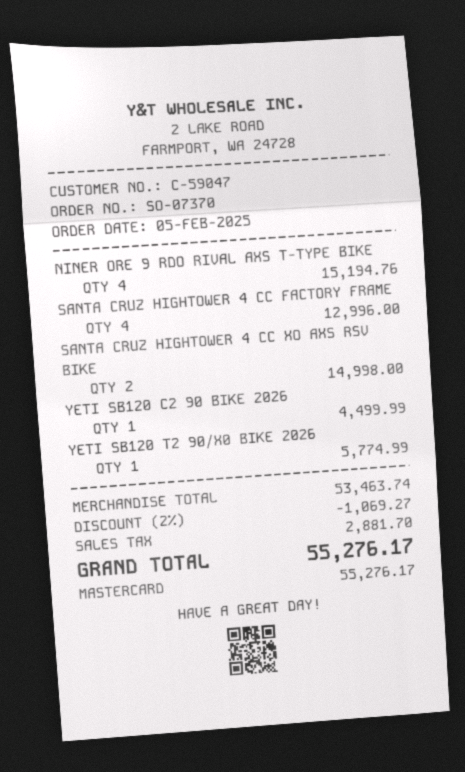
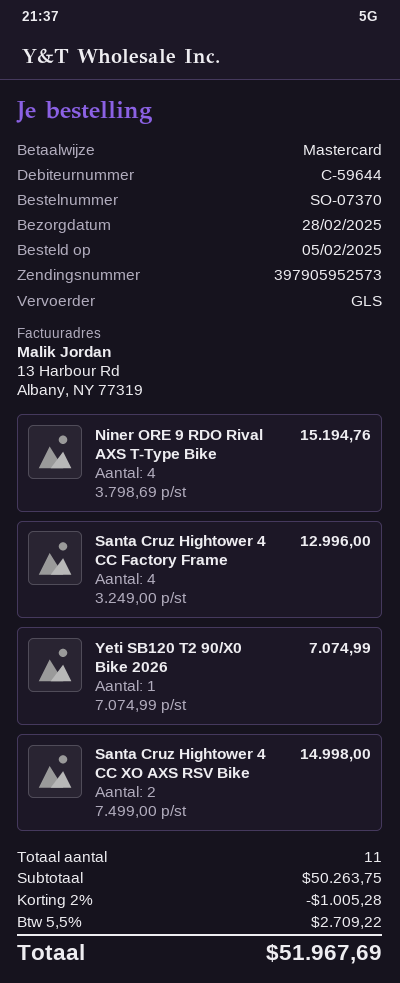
customer number: C-59047 -> C-59644
YETI SB120 C2 90 BIKE 2026: 1 for 4499.99 -> none
YETI SB120 T2 90/X0 BIKE 2026: 1 for 5774.99 -> 1 for 7074.99
subtotal: 53463.74 -> 50263.75
discount: 2% = 1069.27 -> 2% = 1005.28
tax: 2881.70 -> 2709.22
total: 55276.17 -> 51967.69

